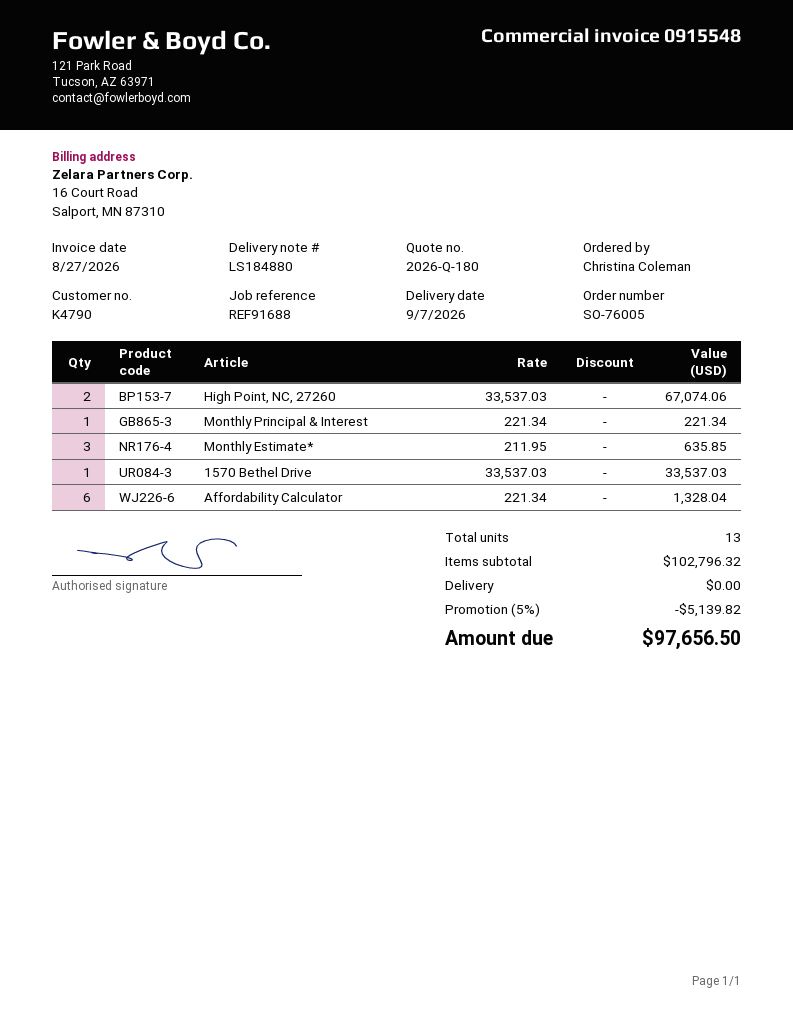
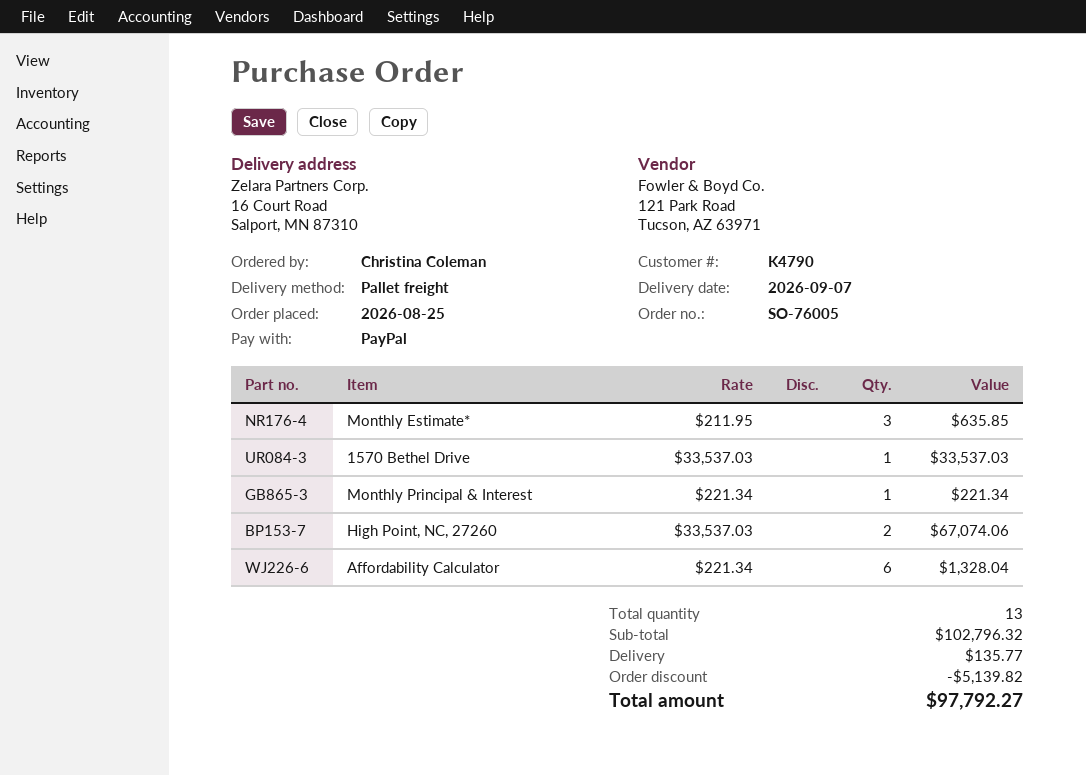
shipping: 0.00 -> 135.77
total: 97656.50 -> 97792.27

